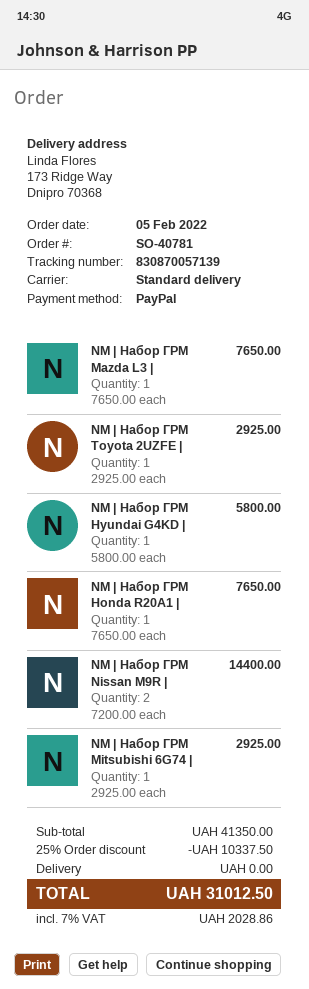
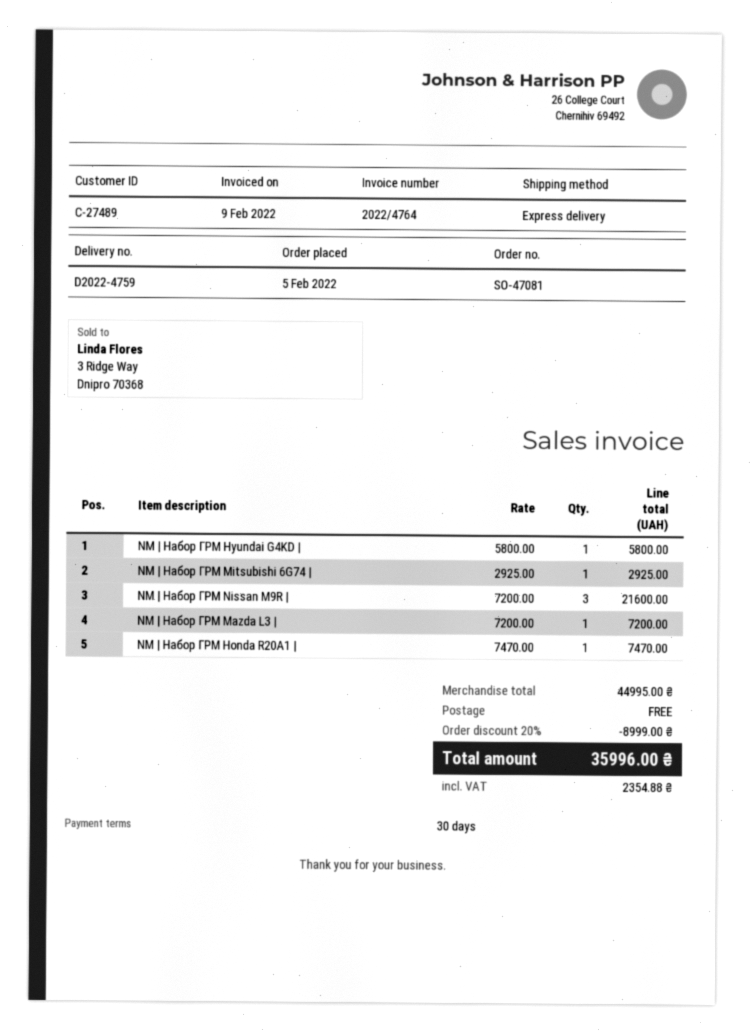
order number: SO-40781 -> SO-47081
shipping method: standard -> express
NM | Набор ГРМ Mazda L3 |: 1 x 7650.00 = 7650.00 -> 1 x 7200.00 = 7200.00
NM | Набор ГРМ Toyota 2UZFE |: 1 x 2925.00 = 2925.00 -> none
NM | Набор ГРМ Honda R20A1 |: 1 x 7650.00 = 7650.00 -> 1 x 7470.00 = 7470.00
NM | Набор ГРМ Nissan M9R |: 2 x 7200.00 = 14400.00 -> 3 x 7200.00 = 21600.00
subtotal: 41350.00 -> 44995.00
discount: 25% = 10337.50 -> 20% = 8999.00
tax: 2028.86 -> 2354.88
total: 31012.50 -> 35996.00

